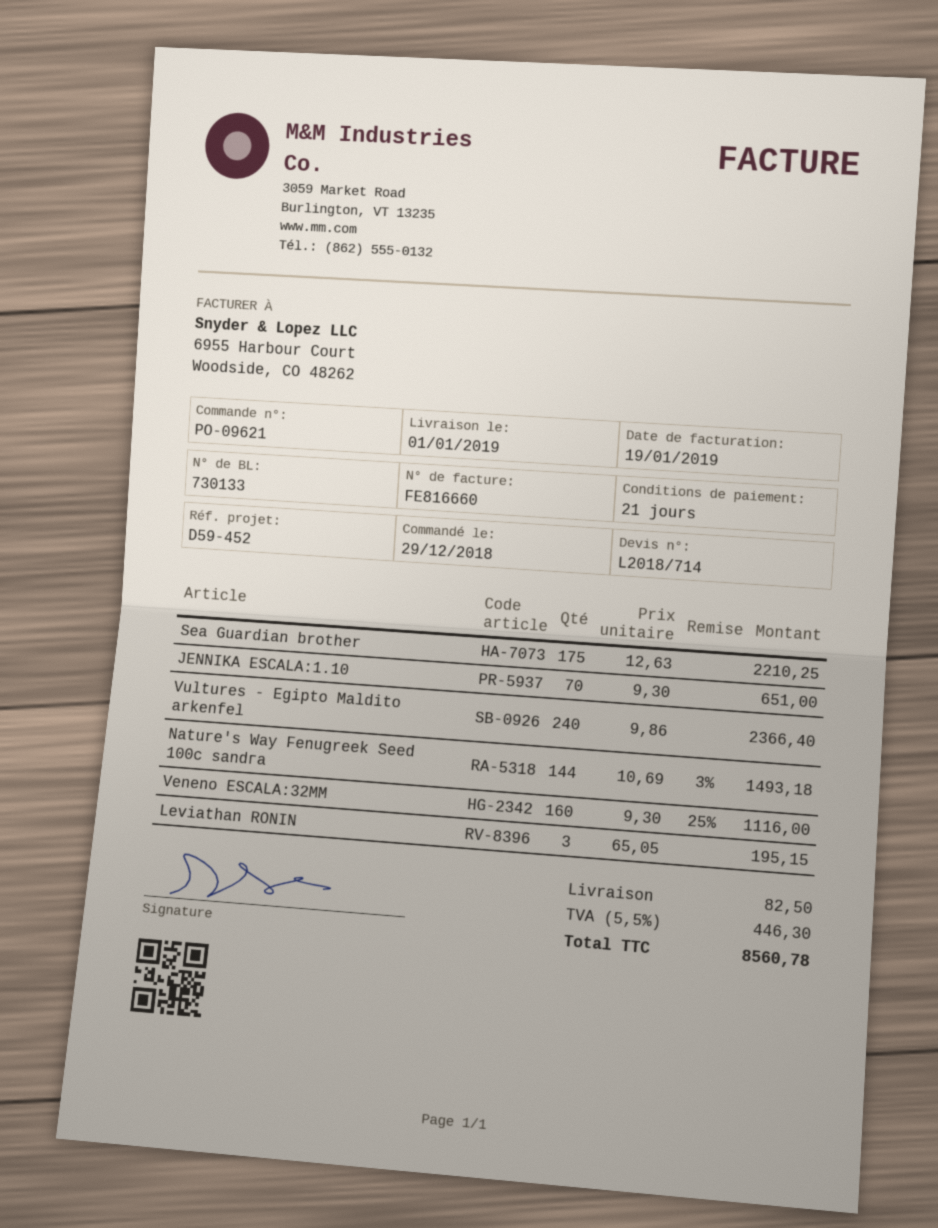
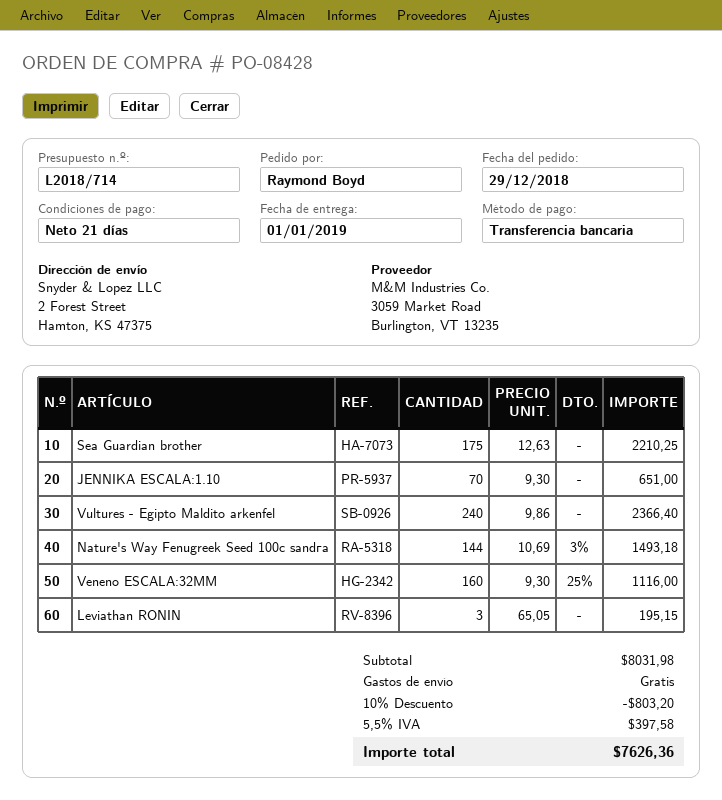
order number: PO-09621 -> PO-08428
discount: none -> 10% = 803.20
shipping: 82.50 -> 0.00
tax: 5.5% = 446.30 -> 5.5% = 397.58
total: 8560.78 -> 7626.36

